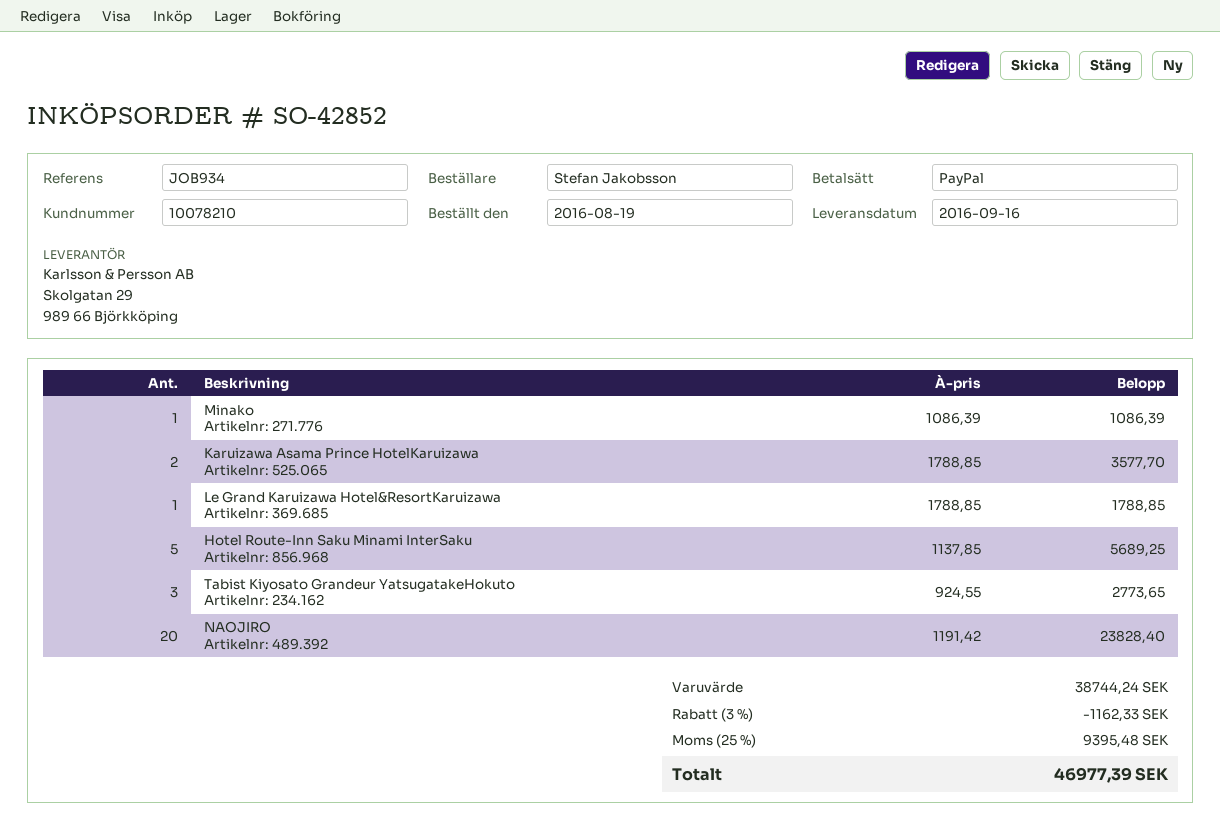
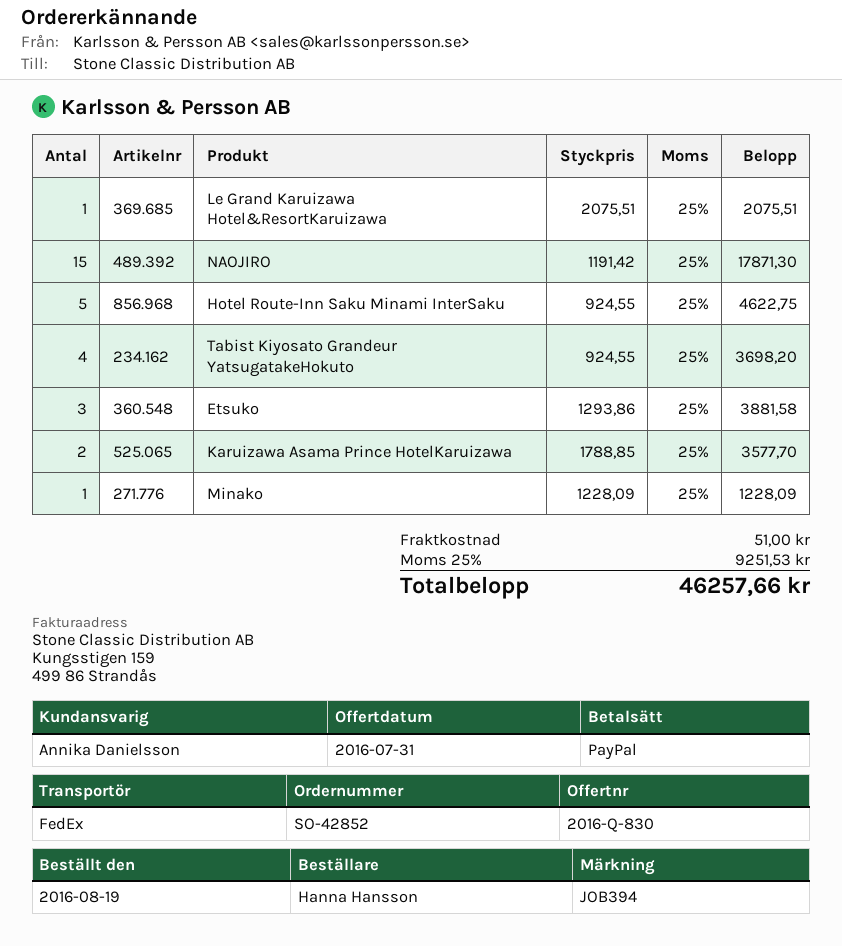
reference: JOB934 -> JOB394
ordered by: Stefan Jakobsson -> Hanna Hansson
Minako: 1 x 1086.39 = 1086.39 -> 1 x 1228.09 = 1228.09
Le Grand Karuizawa Hotel&ResortKaruizawa: 1 x 1788.85 = 1788.85 -> 1 x 2075.51 = 2075.51
Hotel Route-Inn Saku Minami InterSaku: 5 x 1137.85 = 5689.25 -> 5 x 924.55 = 4622.75
Tabist Kiyosato Grandeur YatsugatakeHokuto: 3 x 924.55 = 2773.65 -> 4 x 924.55 = 3698.20
NAOJIRO: 20 x 1191.42 = 23828.40 -> 15 x 1191.42 = 17871.30
Etsuko: none -> 3 x 1293.86 = 3881.58
discount: 3% = 1162.33 -> none
shipping: none -> 51.00
tax: 25% = 9395.48 -> 25% = 9251.53
total: 46977.39 -> 46257.66

